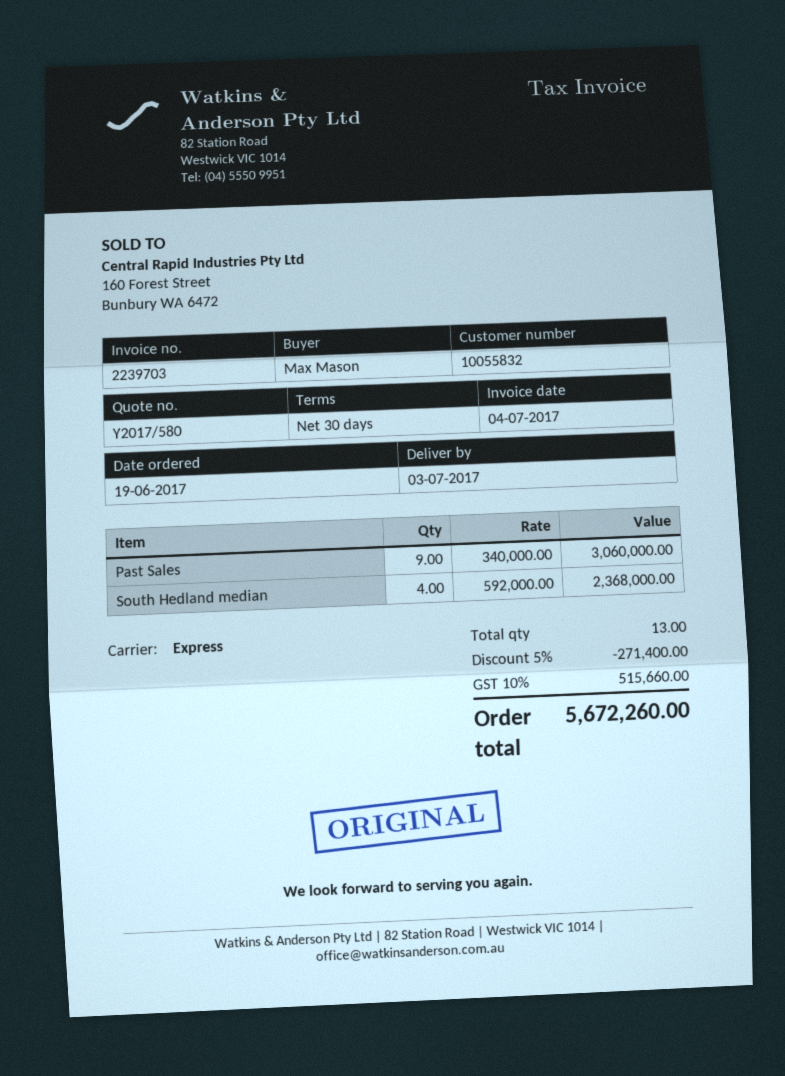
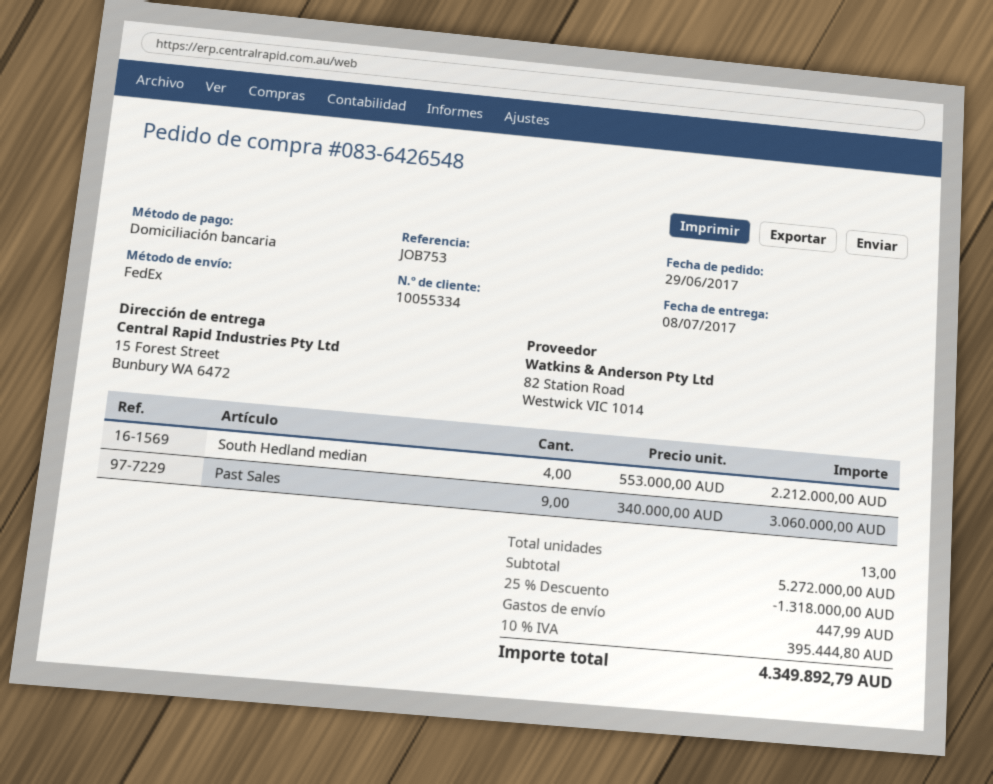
order date: 2017-06-19 -> 2017-06-29
delivery date: 2017-07-03 -> 2017-07-08
customer number: 10055832 -> 10055334
shipping method: express -> FedEx
South Hedland median: 4 x 592000.00 = 2368000.00 -> 4 x 553000.00 = 2212000.00
discount: 5% = 271400.00 -> 25% = 1318000.00
shipping: none -> 447.99
tax: 10% = 515660.00 -> 10% = 395444.80
total: 5672260.00 -> 4349892.79

